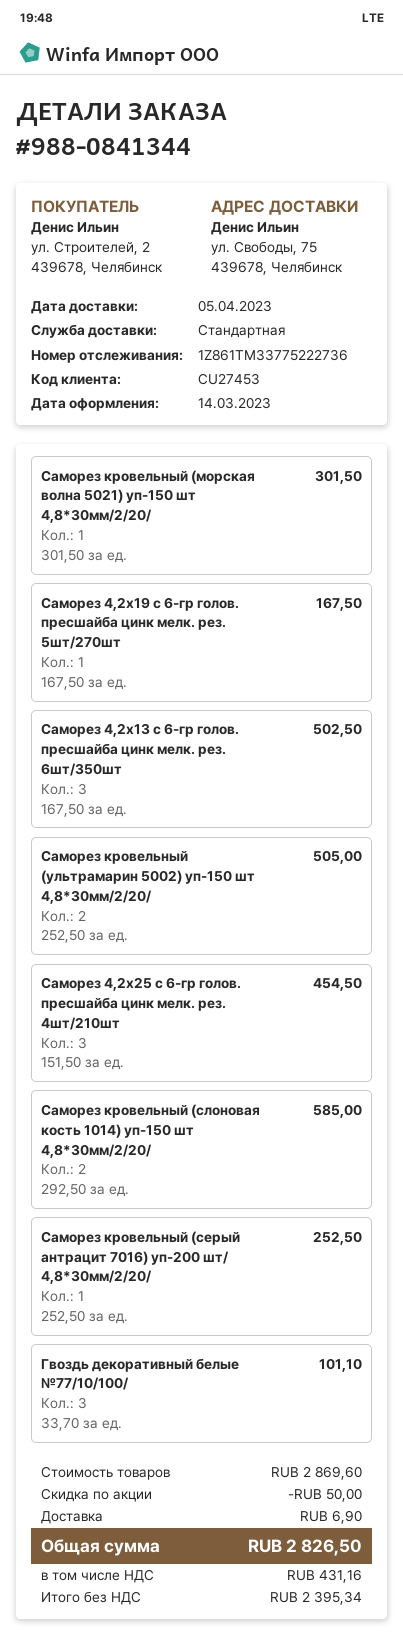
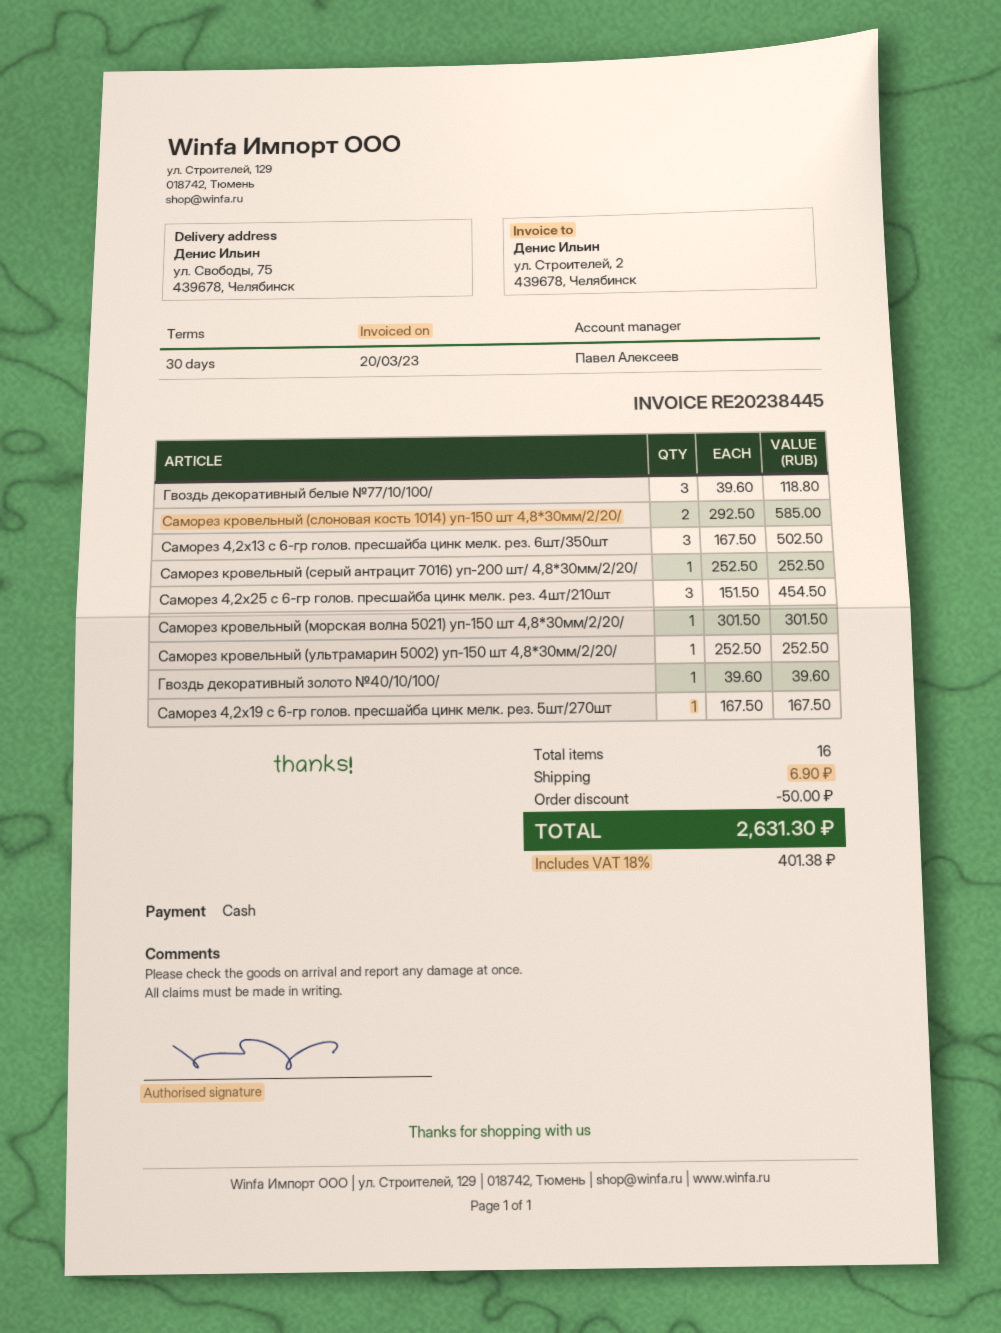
Саморез кровельный (ультрамарин 5002) уп-150 шт 4,8*30мм/2/20/: 2 x 252.50 = 505.00 -> 1 x 252.50 = 252.50
Гвоздь декоративный белые №77/10/100/: 3 x 33.70 = 101.10 -> 3 x 39.60 = 118.80
Гвоздь декоративный золото №40/10/100/: none -> 1 x 39.60 = 39.60
tax: 431.16 -> 401.38
total: 2826.50 -> 2631.30

